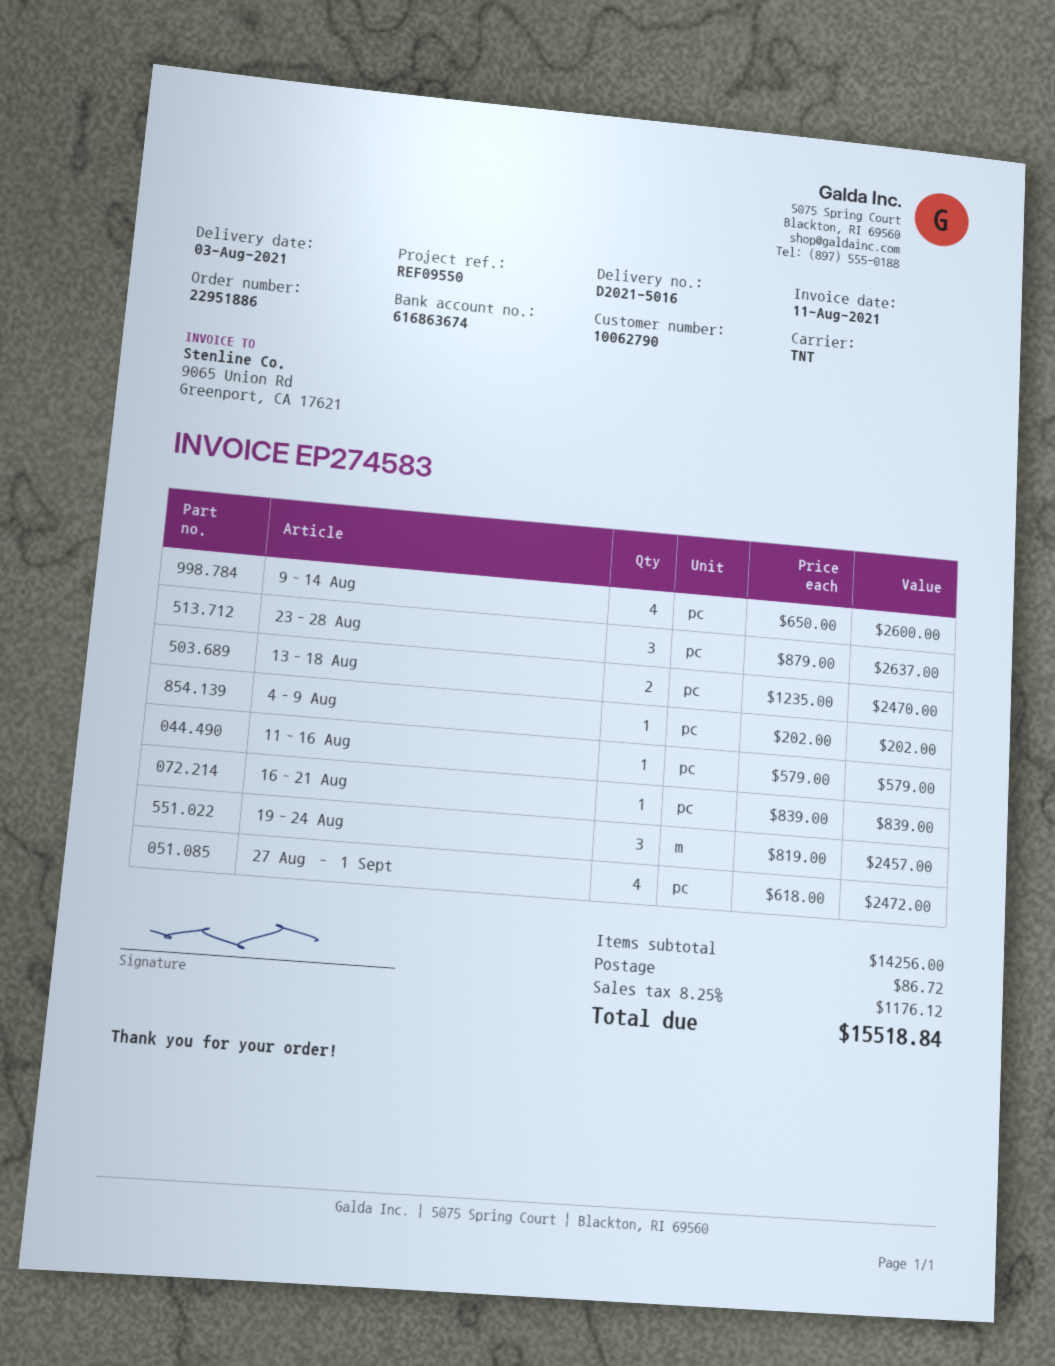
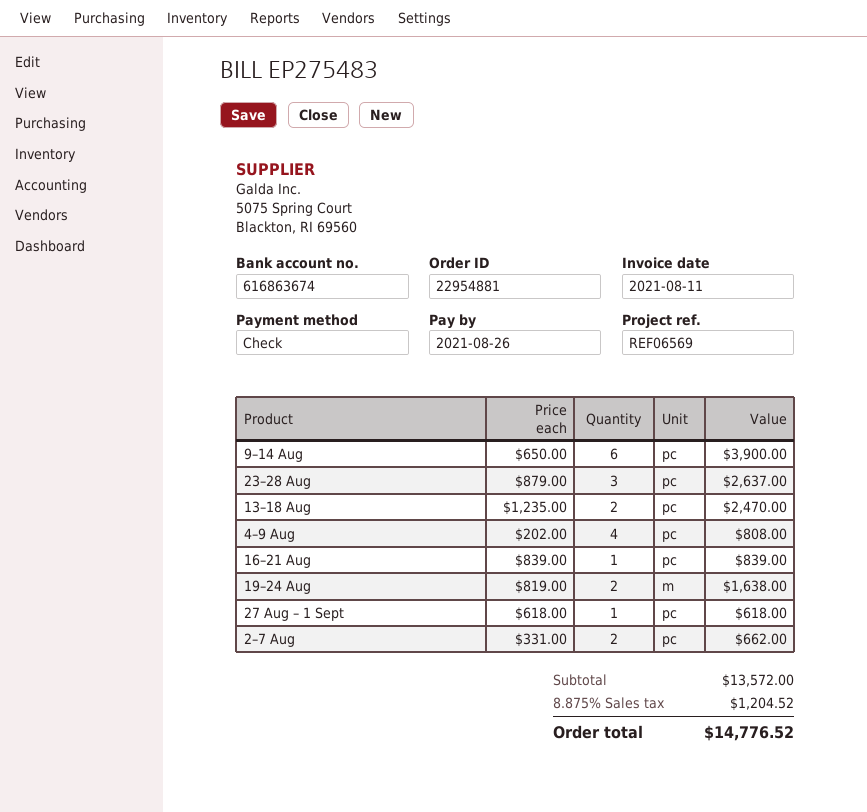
order number: 22951886 -> 22954881
invoice number: EP274583 -> EP275483
reference: REF09550 -> REF06569
9–14 Aug: 4 x 650.00 = 2600.00 -> 6 x 650.00 = 3900.00
4–9 Aug: 1 x 202.00 = 202.00 -> 4 x 202.00 = 808.00
11–16 Aug: 1 x 579.00 = 579.00 -> none
19–24 Aug: 3 x 819.00 = 2457.00 -> 2 x 819.00 = 1638.00
27 Aug – 1 Sept: 4 x 618.00 = 2472.00 -> 1 x 618.00 = 618.00
2–7 Aug: none -> 2 x 331.00 = 662.00
subtotal: 14256.00 -> 13572.00
shipping: 86.72 -> none
tax: 8.25% = 1176.12 -> 8.875% = 1204.52
total: 15518.84 -> 14776.52

